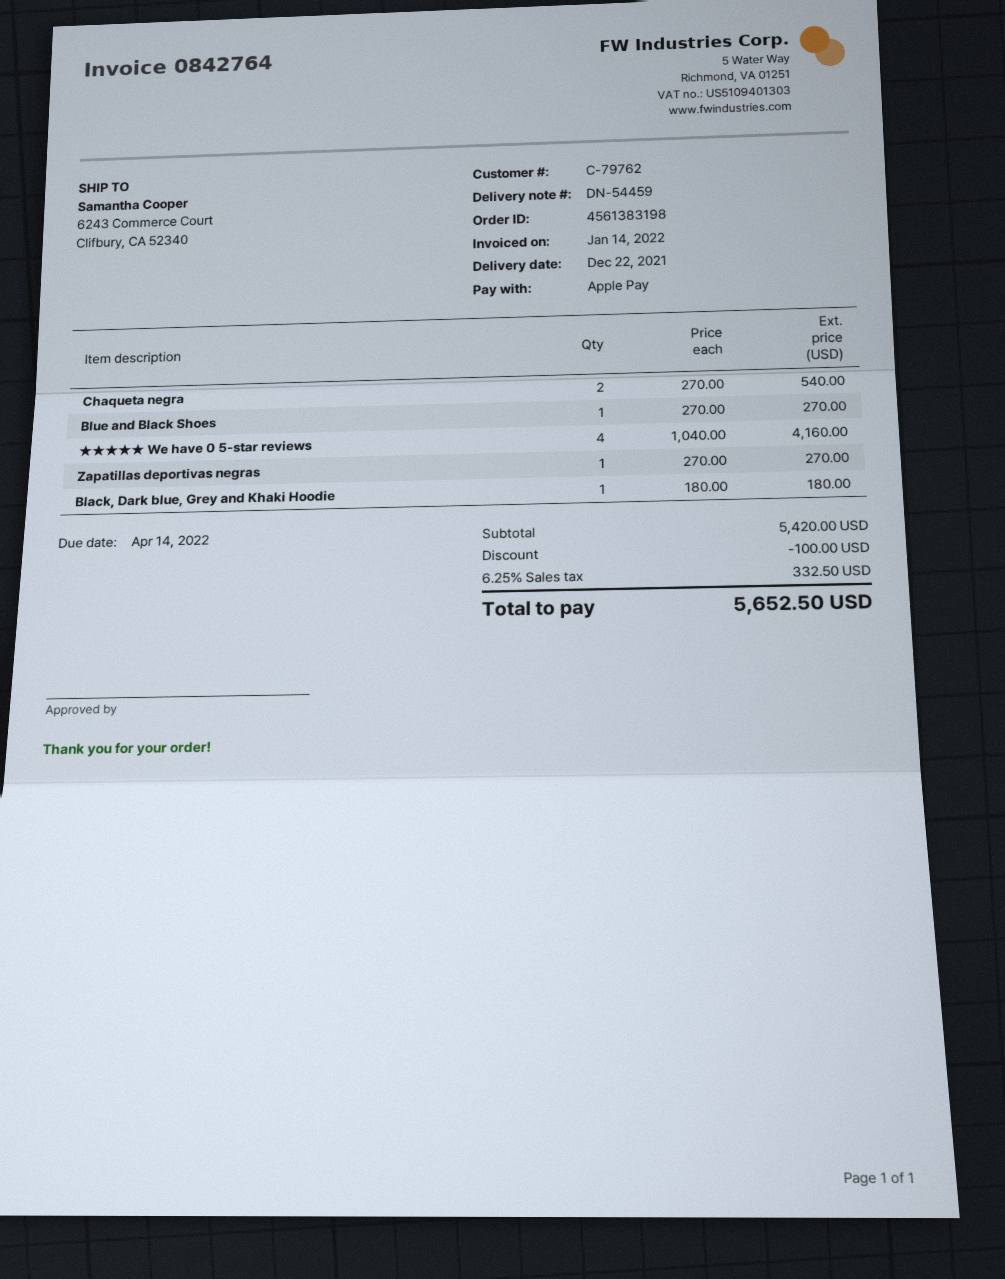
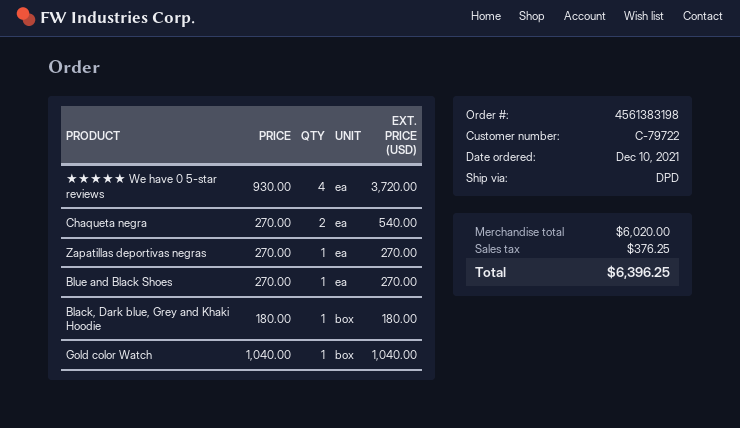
customer number: C-79762 -> C-79722
★★★★★ We have 0 5-star reviews: 4 x 1040.00 = 4160.00 -> 4 x 930.00 = 3720.00
Gold color Watch: none -> 1 x 1040.00 = 1040.00
subtotal: 5420.00 -> 6020.00
discount: 100.00 -> none
tax: 332.50 -> 376.25
total: 5652.50 -> 6396.25

